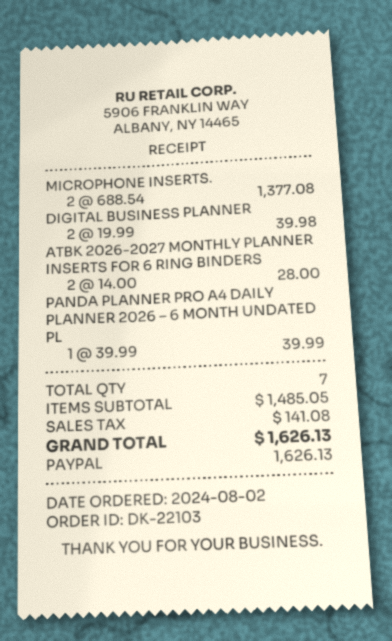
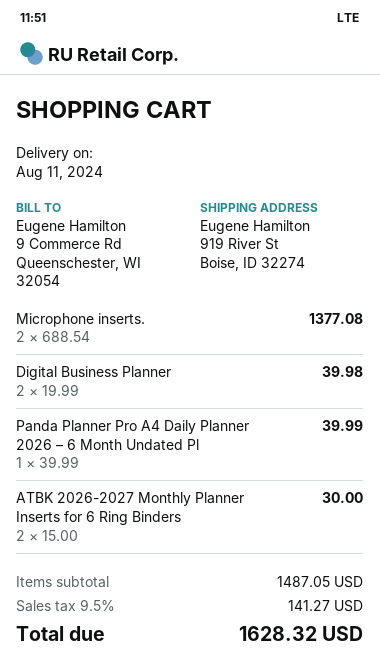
ATBK 2026-2027 MONTHLY PLANNER INSERTS FOR 6 RING BINDERS: 2 x 14.00 = 28.00 -> 2 x 15.00 = 30.00
subtotal: 1485.05 -> 1487.05
tax: 141.08 -> 141.27
total: 1626.13 -> 1628.32

